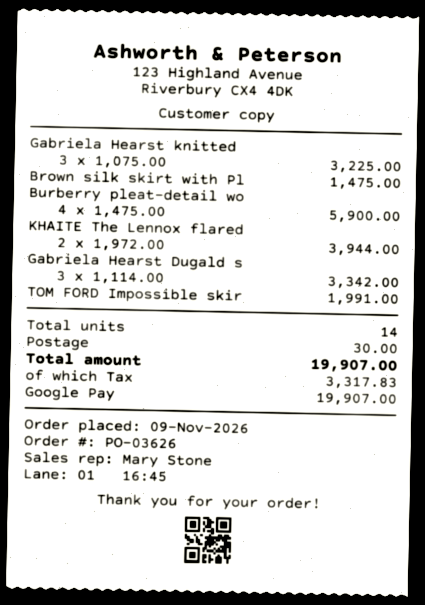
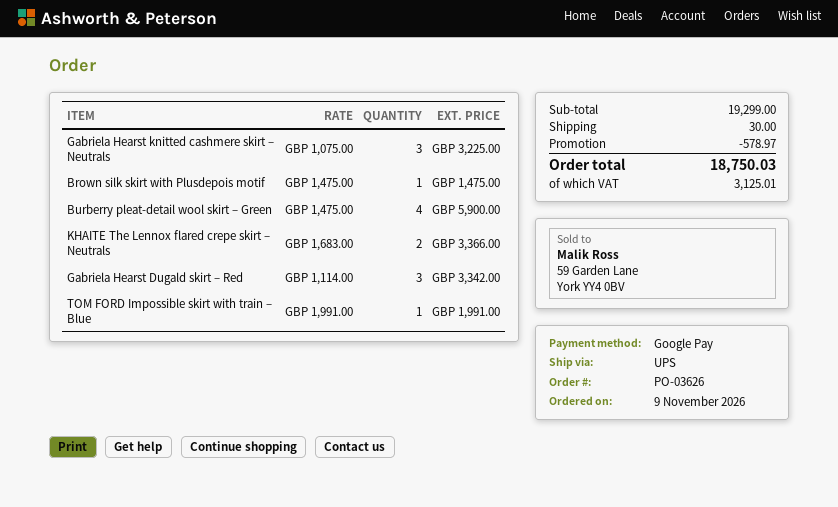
KHAITE The Lennox flared: 2 x 1972.00 = 3944.00 -> 2 x 1683.00 = 3366.00
discount: none -> 578.97
tax: 3317.83 -> 3125.01
total: 19907.00 -> 18750.03

